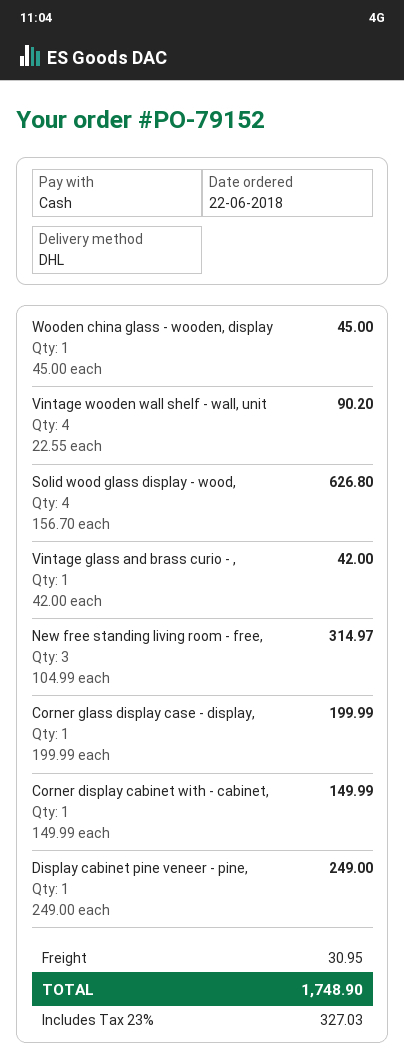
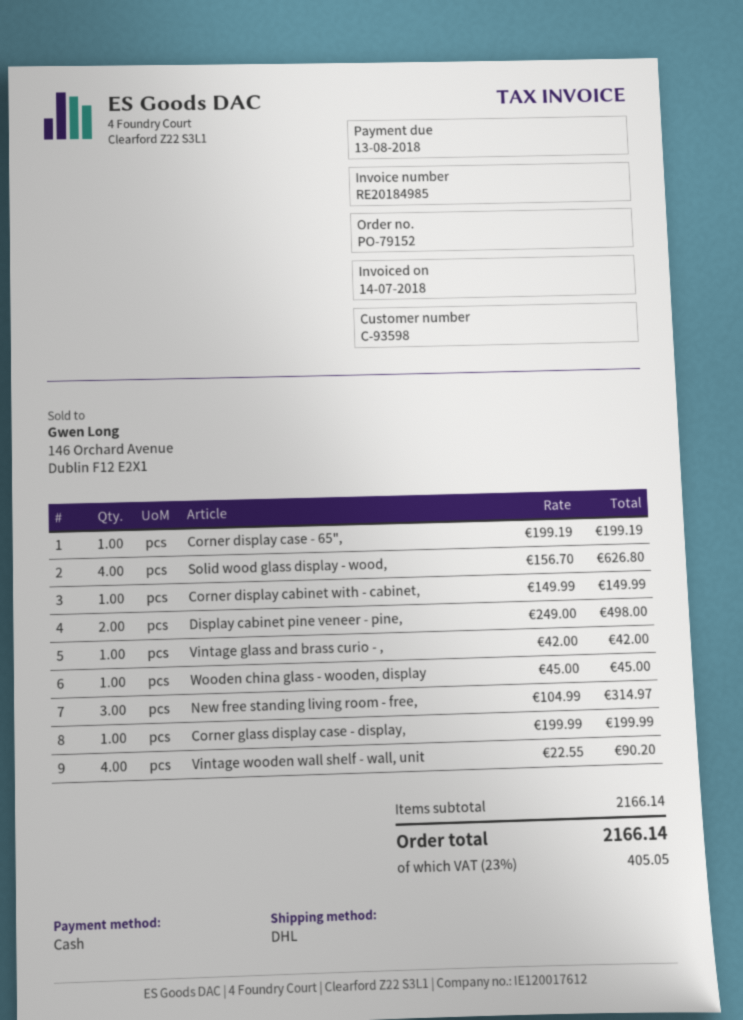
Display cabinet pine veneer - pine,: 1 x 249.00 = 249.00 -> 2 x 249.00 = 498.00
Corner display case - 65",: none -> 1 x 199.19 = 199.19
shipping: 30.95 -> none
tax: 23% = 327.03 -> 23% = 405.05
total: 1748.90 -> 2166.14

